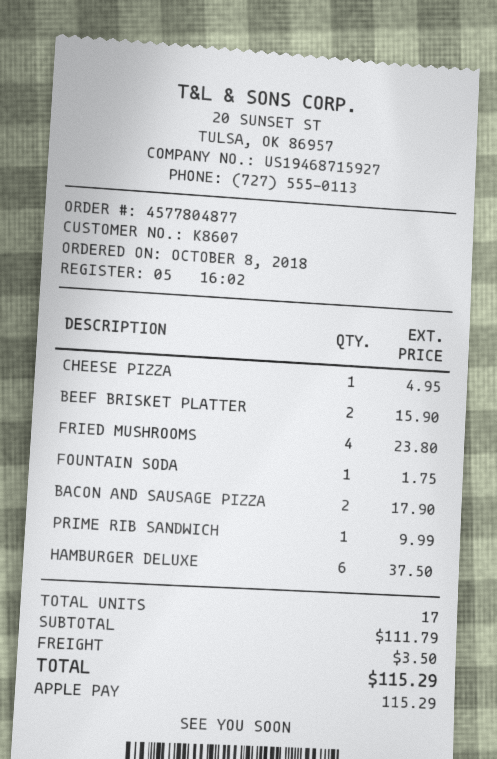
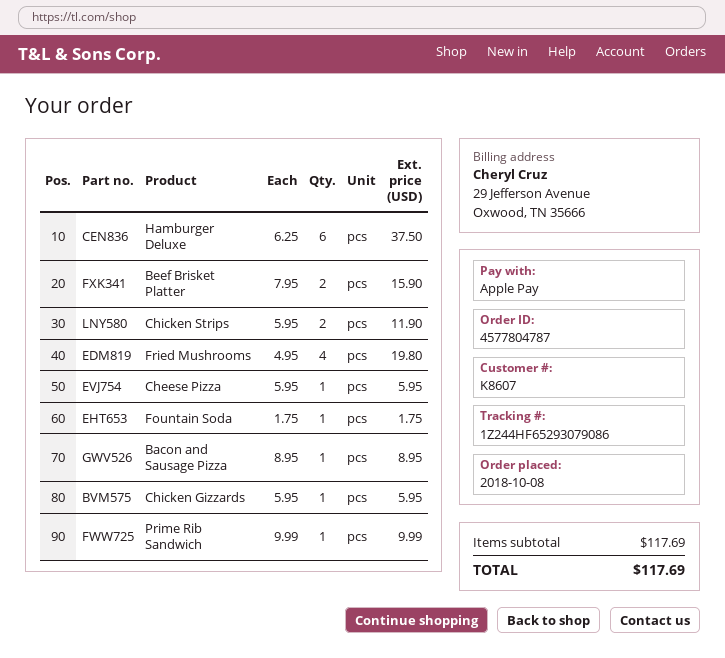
order number: 4577804877 -> 4577804787
CHEESE PIZZA: 1 for 4.95 -> 1 for 5.95
FRIED MUSHROOMS: 4 for 23.80 -> 4 for 19.80
BACON AND SAUSAGE PIZZA: 2 for 17.90 -> 1 for 8.95
Chicken Strips: none -> 2 for 11.90
Chicken Gizzards: none -> 1 for 5.95
subtotal: 111.79 -> 117.69
shipping: 3.50 -> none
total: 115.29 -> 117.69

